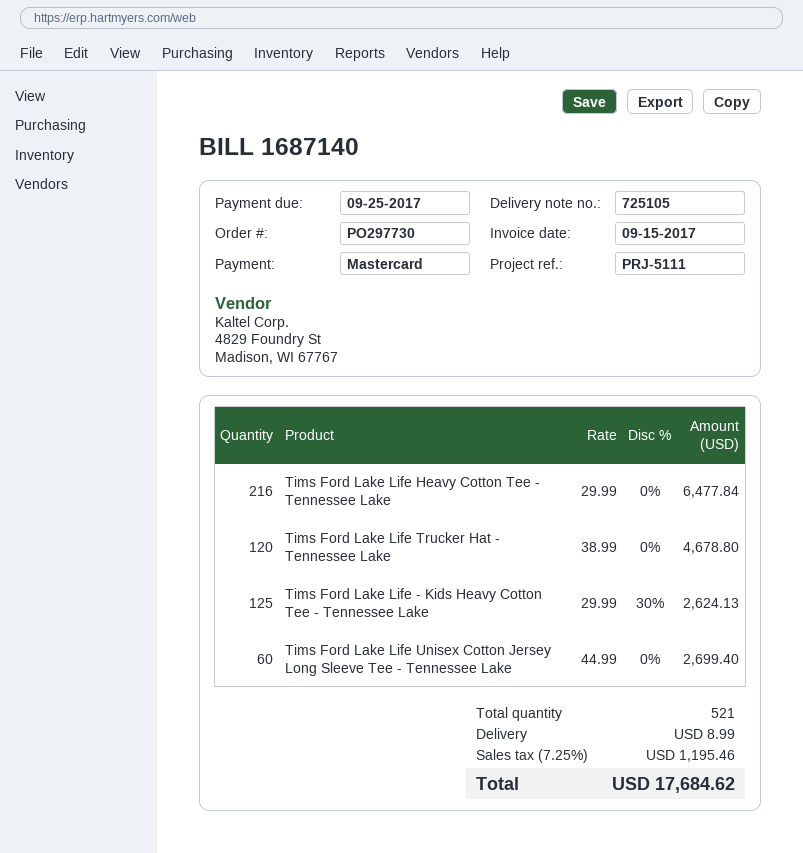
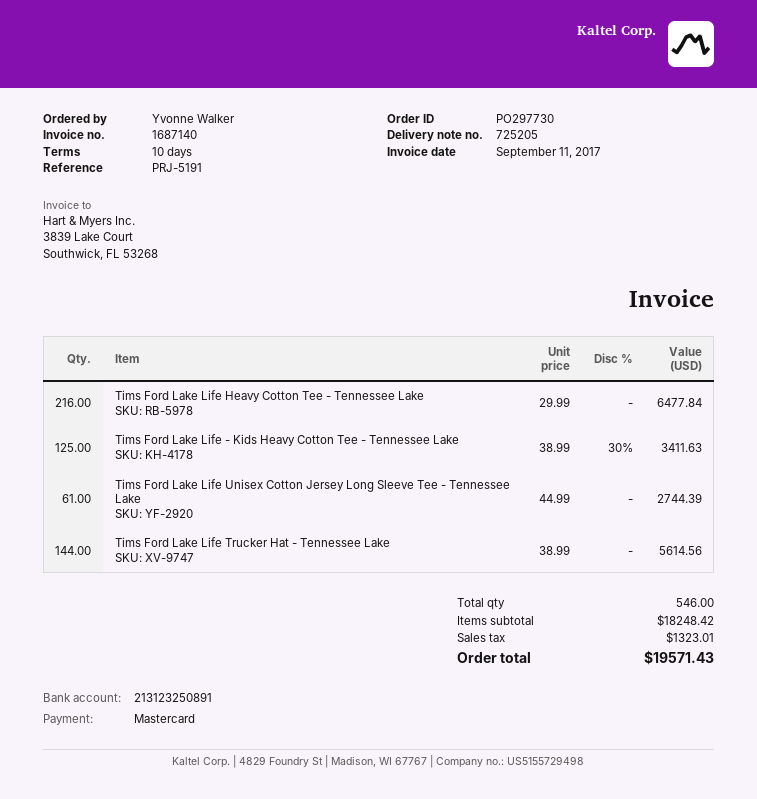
delivery note number: 725105 -> 725205
invoice date: 2017-09-15 -> 2017-09-11
reference: PRJ-5111 -> PRJ-5191
Tims Ford Lake Life Trucker Hat - Tennessee Lake: 120 x 38.99 = 4678.80 -> 144 x 38.99 = 5614.56
Tims Ford Lake Life - Kids Heavy Cotton Tee - Tennessee Lake: 125 x 29.99 - 30% = 2624.13 -> 125 x 38.99 - 30% = 3411.63
Tims Ford Lake Life Unisex Cotton Jersey Long Sleeve Tee - Tennessee Lake: 60 x 44.99 = 2699.40 -> 61 x 44.99 = 2744.39
total quantity: 521 -> 546
shipping: 8.99 -> none
tax: 1195.46 -> 1323.01
total: 17684.62 -> 19571.43

